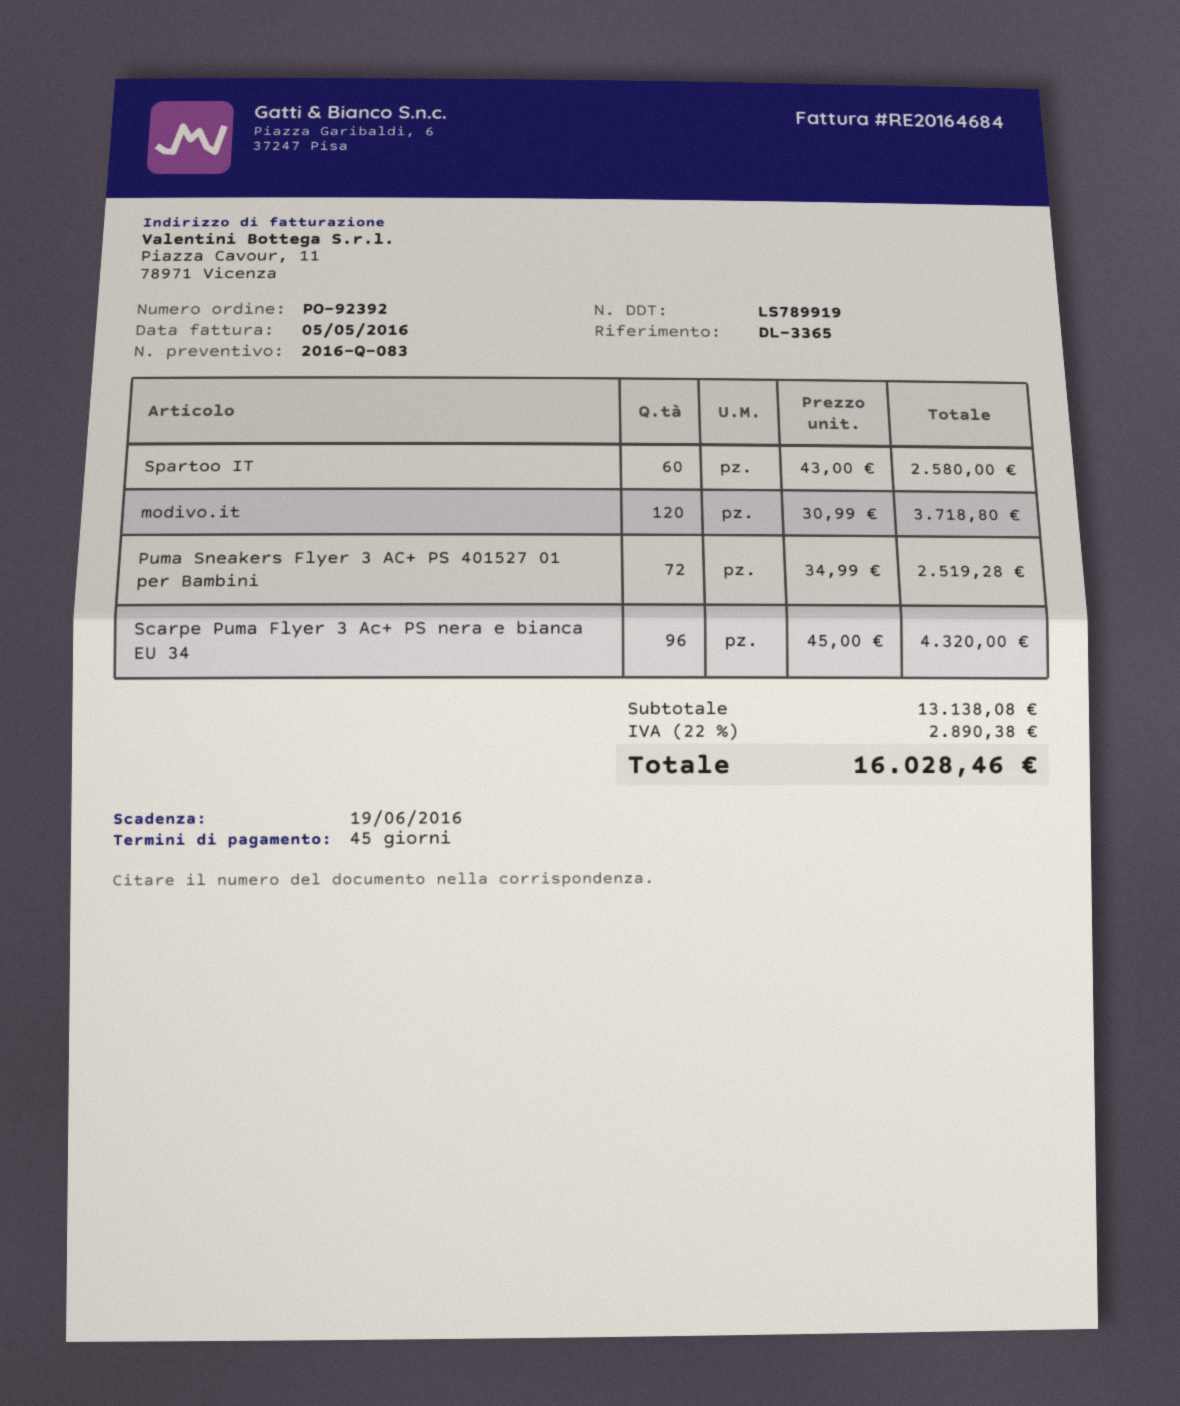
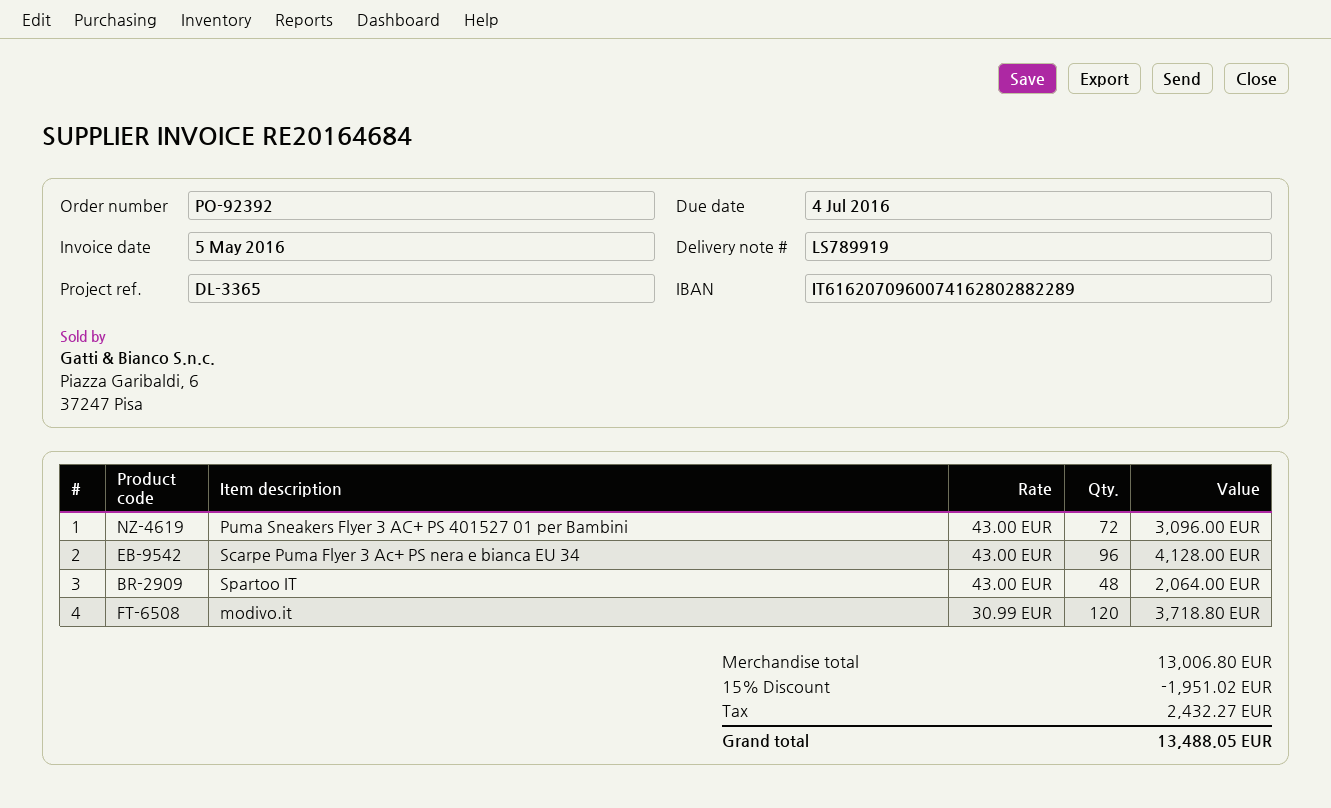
due date: 2016-06-19 -> 2016-07-04
Spartoo IT: 60 x 43.00 = 2580.00 -> 48 x 43.00 = 2064.00
Puma Sneakers Flyer 3 AC+ PS 401527 01 per Bambini: 72 x 34.99 = 2519.28 -> 72 x 43.00 = 3096.00
Scarpe Puma Flyer 3 Ac+ PS nera e bianca EU 34: 96 x 45.00 = 4320.00 -> 96 x 43.00 = 4128.00
subtotal: 13138.08 -> 13006.80
discount: none -> 15% = 1951.02
tax: 2890.38 -> 2432.27
total: 16028.46 -> 13488.05

